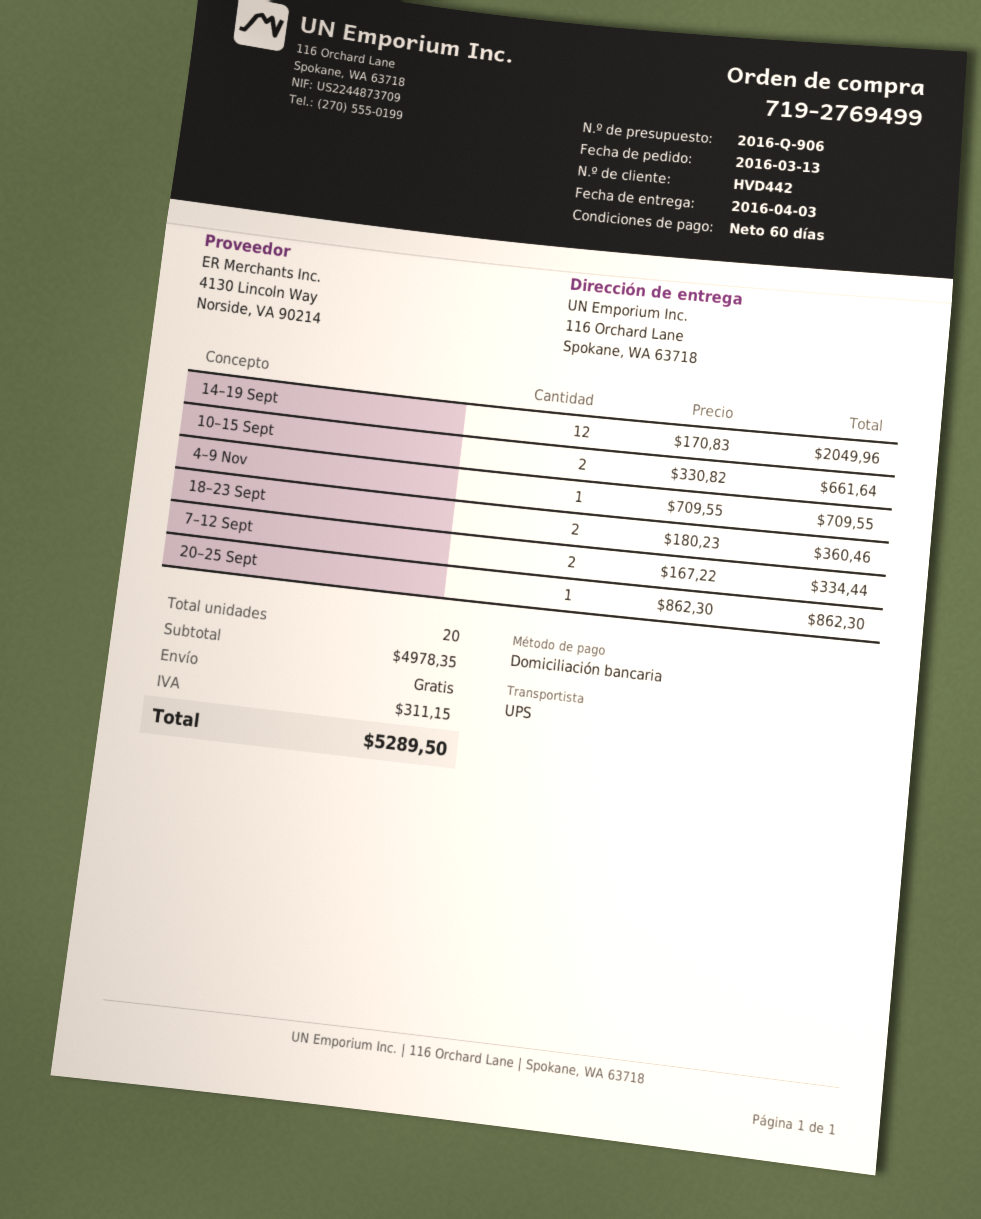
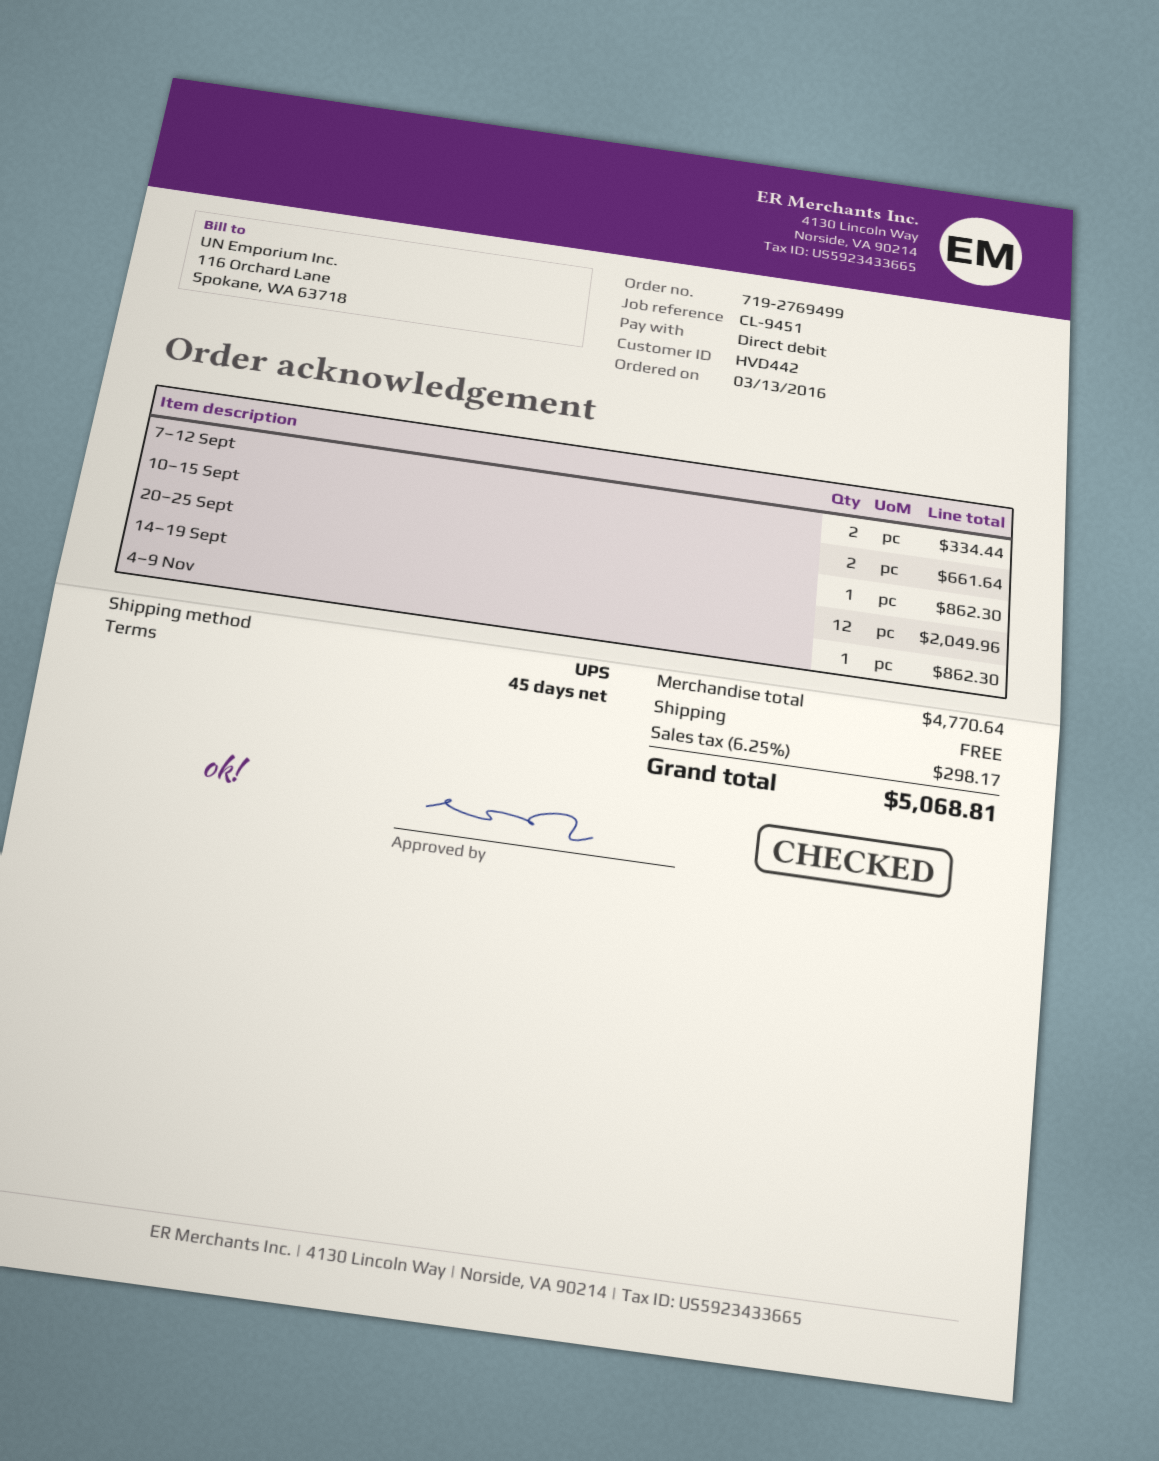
payment terms: 60 days -> 45 days
4–9 Nov: 1 for 709.55 -> 1 for 862.30
18–23 Sept: 2 for 360.46 -> none
subtotal: 4978.35 -> 4770.64
tax: 311.15 -> 298.17
total: 5289.50 -> 5068.81

